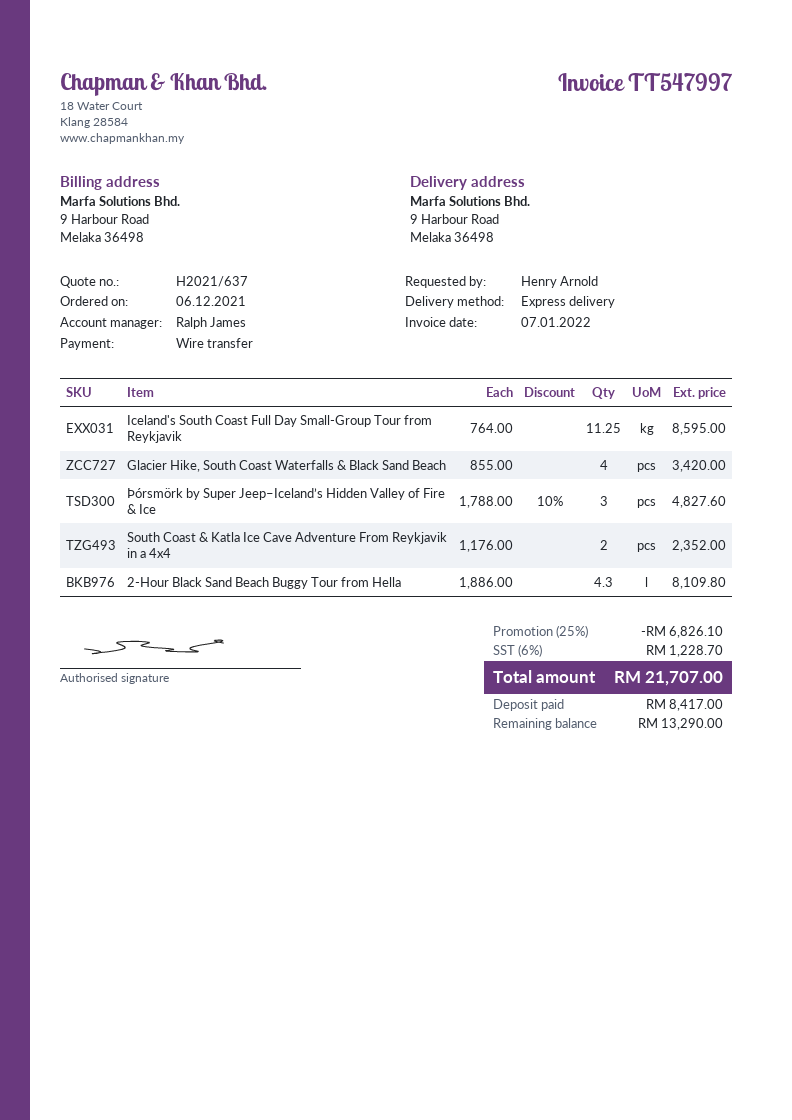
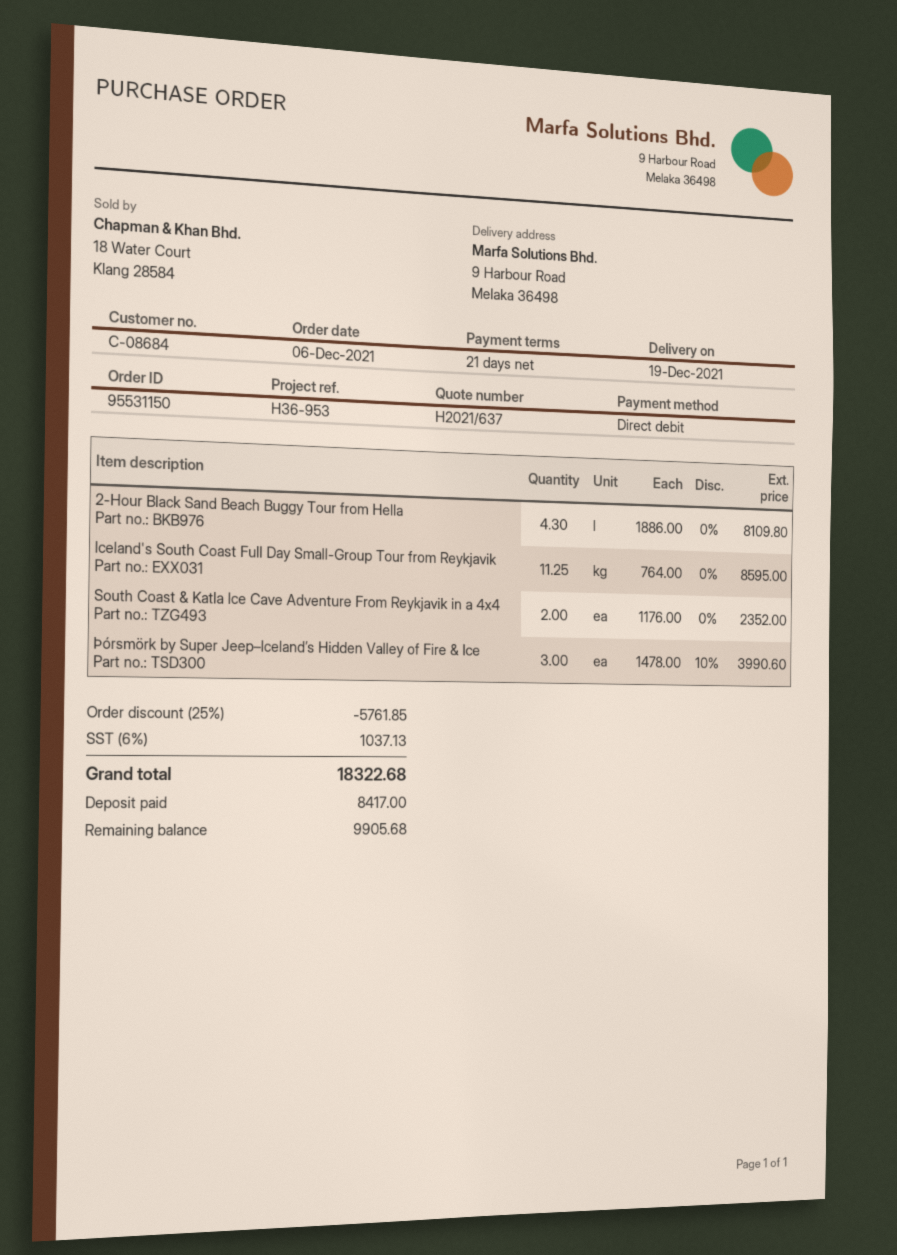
payment method: bank transfer -> direct debit
Glacier Hike, South Coast Waterfalls & Black Sand Beach: 4 x 855.00 = 3420.00 -> none
Þórsmörk by Super Jeep–Iceland’s Hidden Valley of Fire & Ice: 3 x 1788.00 - 10% = 4827.60 -> 3 x 1478.00 - 10% = 3990.60
discount: 25% = 6826.10 -> 25% = 5761.85
tax: 6% = 1228.70 -> 6% = 1037.13
total: 21707.00 -> 18322.68
balance: 13290.00 -> 9905.68

